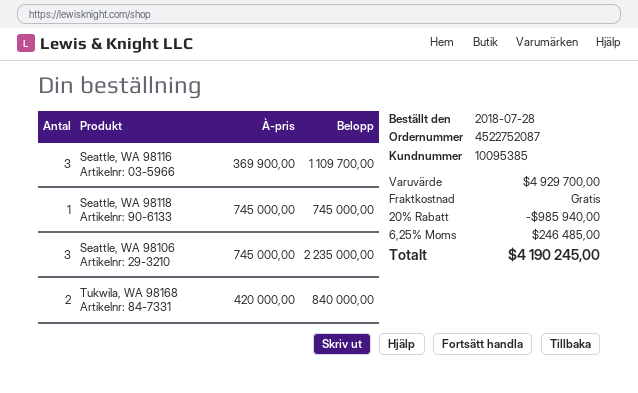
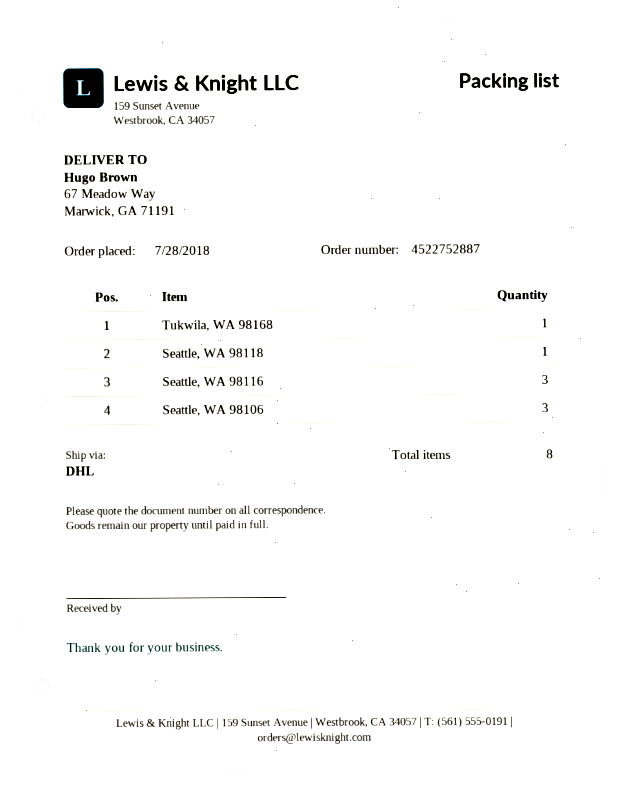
order number: 4522752087 -> 4522752887
Tukwila, WA 98168: 2 -> 1

